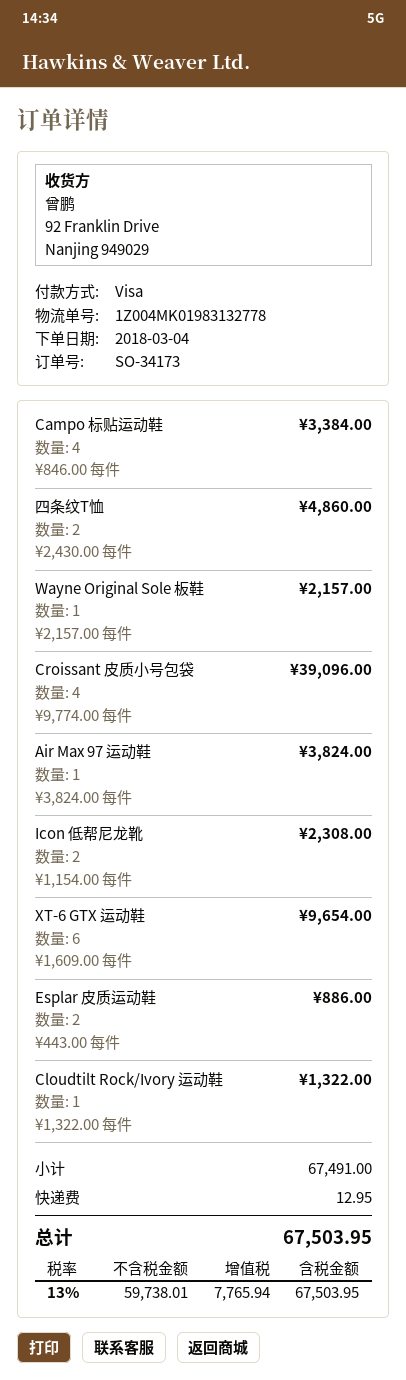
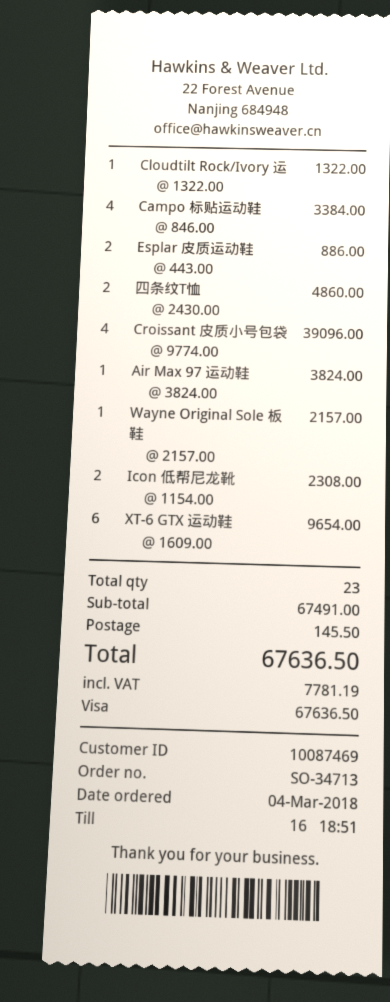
order number: SO-34173 -> SO-34713
shipping: 12.95 -> 145.50
tax: 7765.94 -> 7781.19
total: 67503.95 -> 67636.50

